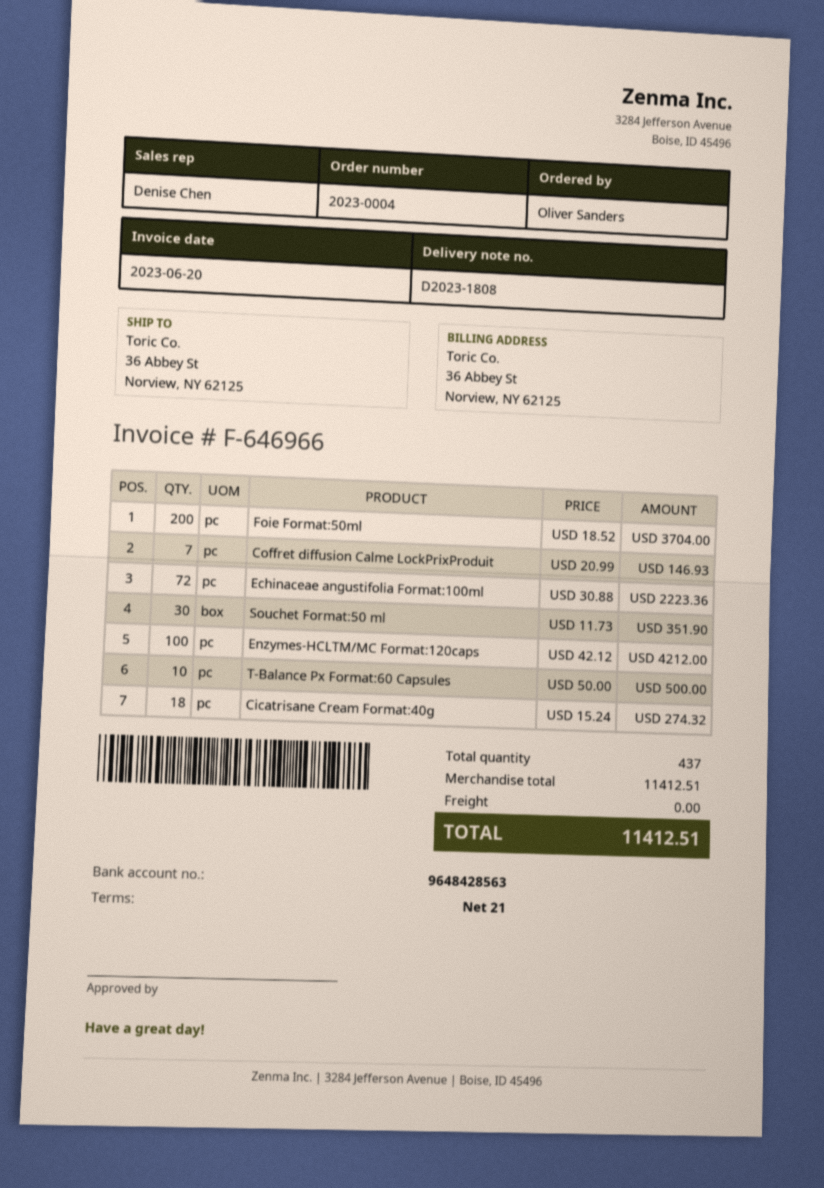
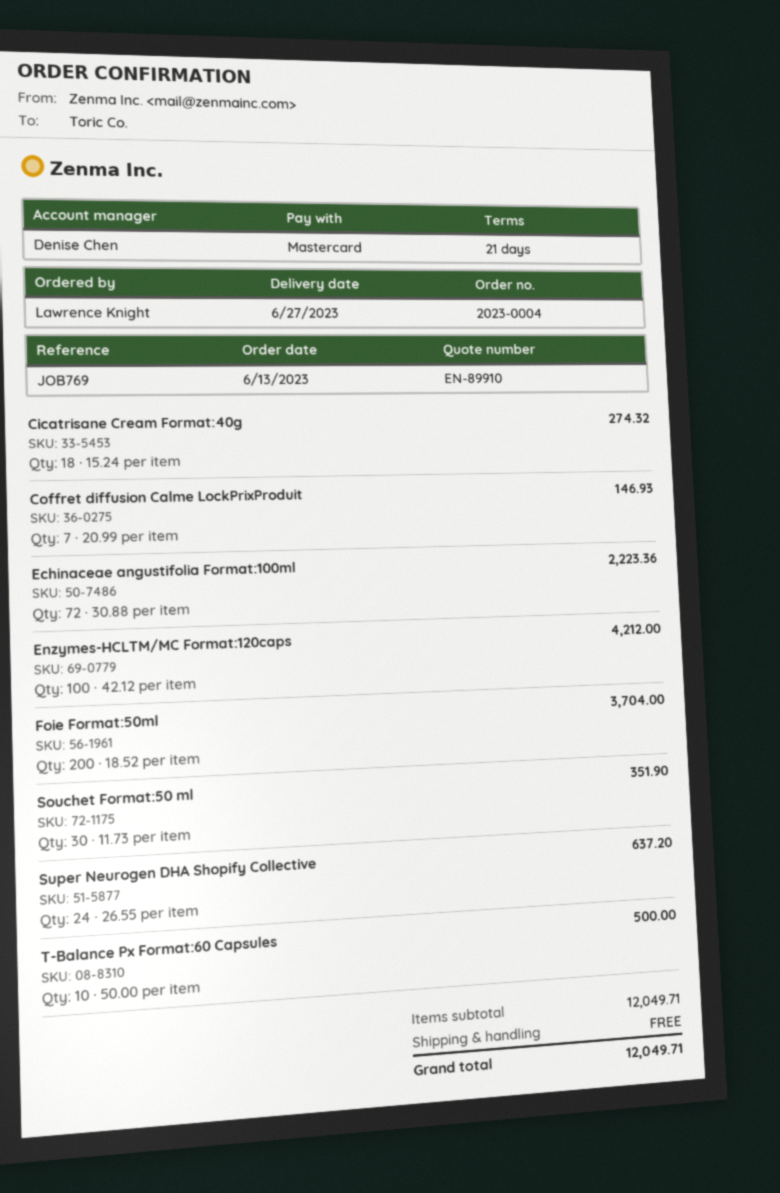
ordered by: Oliver Sanders -> Lawrence Knight
Super Neurogen DHA Shopify Collective: none -> 24 x 26.55 = 637.20
subtotal: 11412.51 -> 12049.71
total: 11412.51 -> 12049.71

